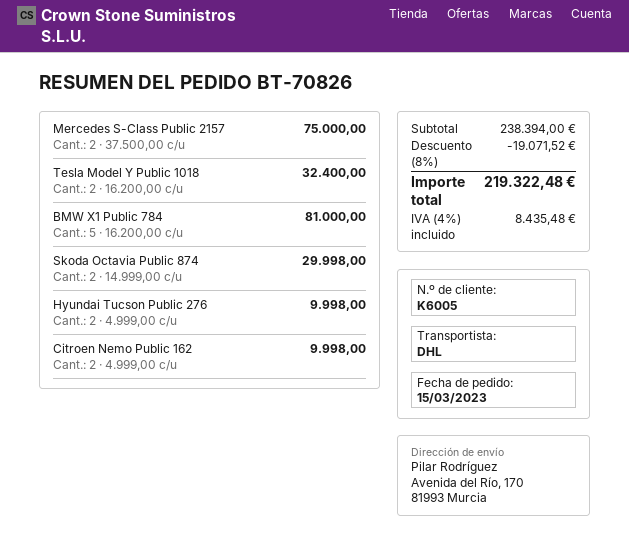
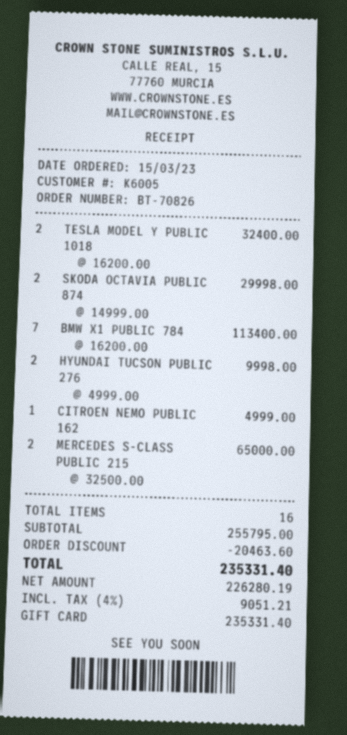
Mercedes S-Class Public 2157: 2 x 37500.00 = 75000.00 -> 2 x 32500.00 = 65000.00
BMW X1 Public 784: 5 x 16200.00 = 81000.00 -> 7 x 16200.00 = 113400.00
Citroen Nemo Public 162: 2 x 4999.00 = 9998.00 -> 1 x 4999.00 = 4999.00
subtotal: 238394.00 -> 255795.00
discount: 19071.52 -> 20463.60
tax: 4% = 8435.48 -> 4% = 9051.21
total: 219322.48 -> 235331.40

